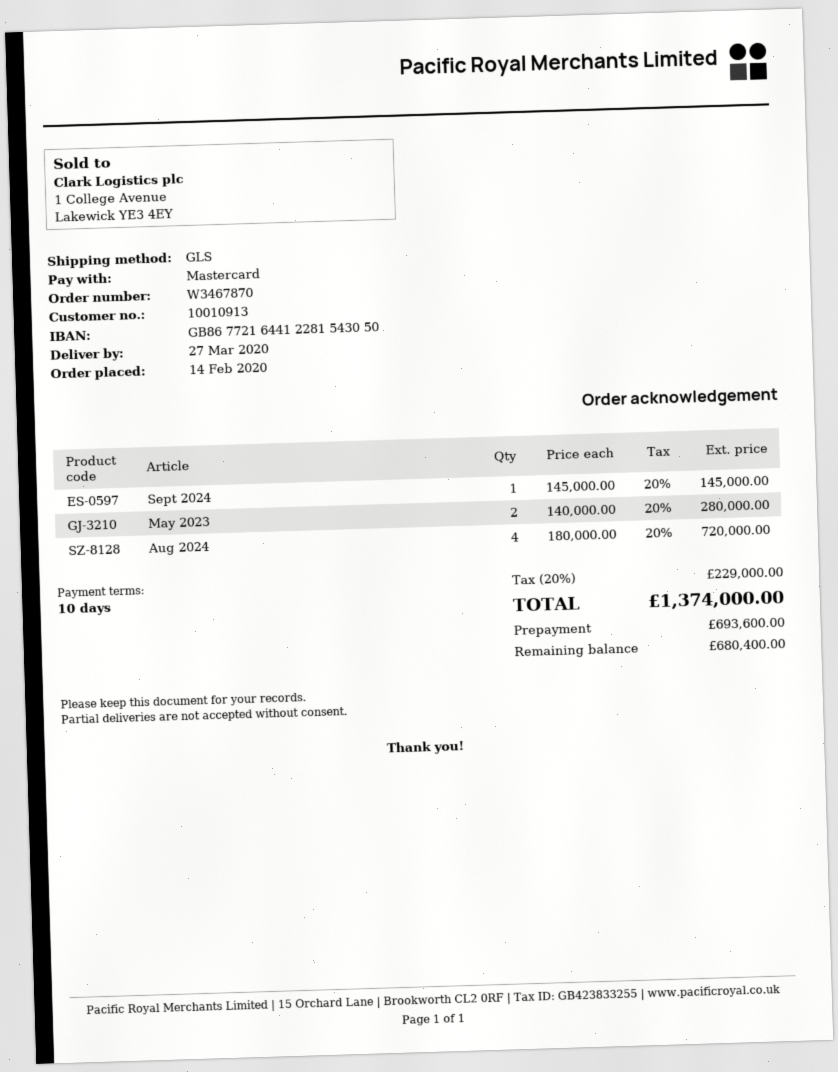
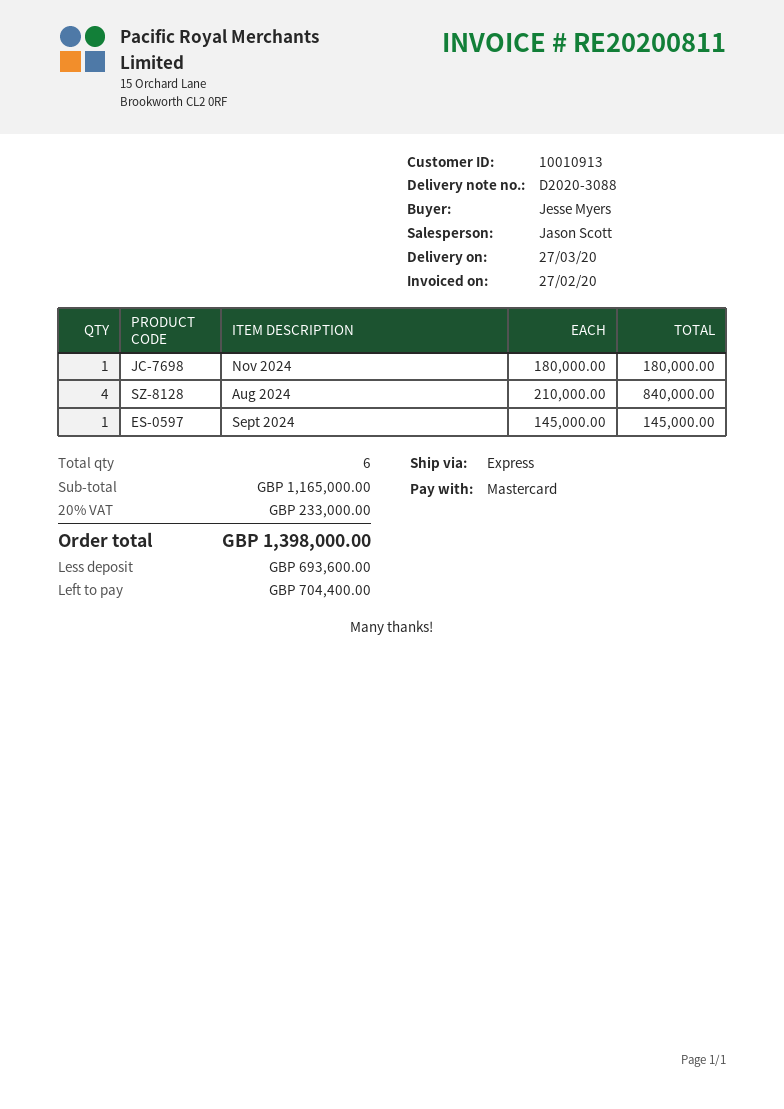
shipping method: GLS -> express
May 2023: 2 x 140000.00 = 280000.00 -> none
Aug 2024: 4 x 180000.00 = 720000.00 -> 4 x 210000.00 = 840000.00
Nov 2024: none -> 1 x 180000.00 = 180000.00
tax: 20% = 229000.00 -> 20% = 233000.00
total: 1374000.00 -> 1398000.00
balance: 680400.00 -> 704400.00

